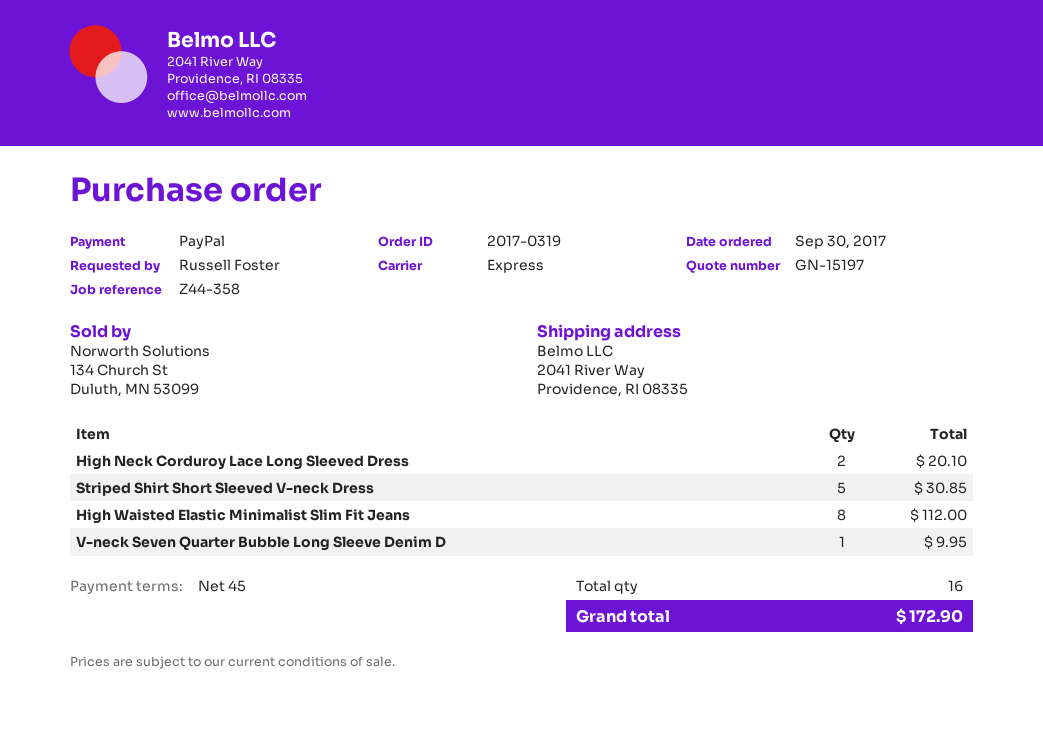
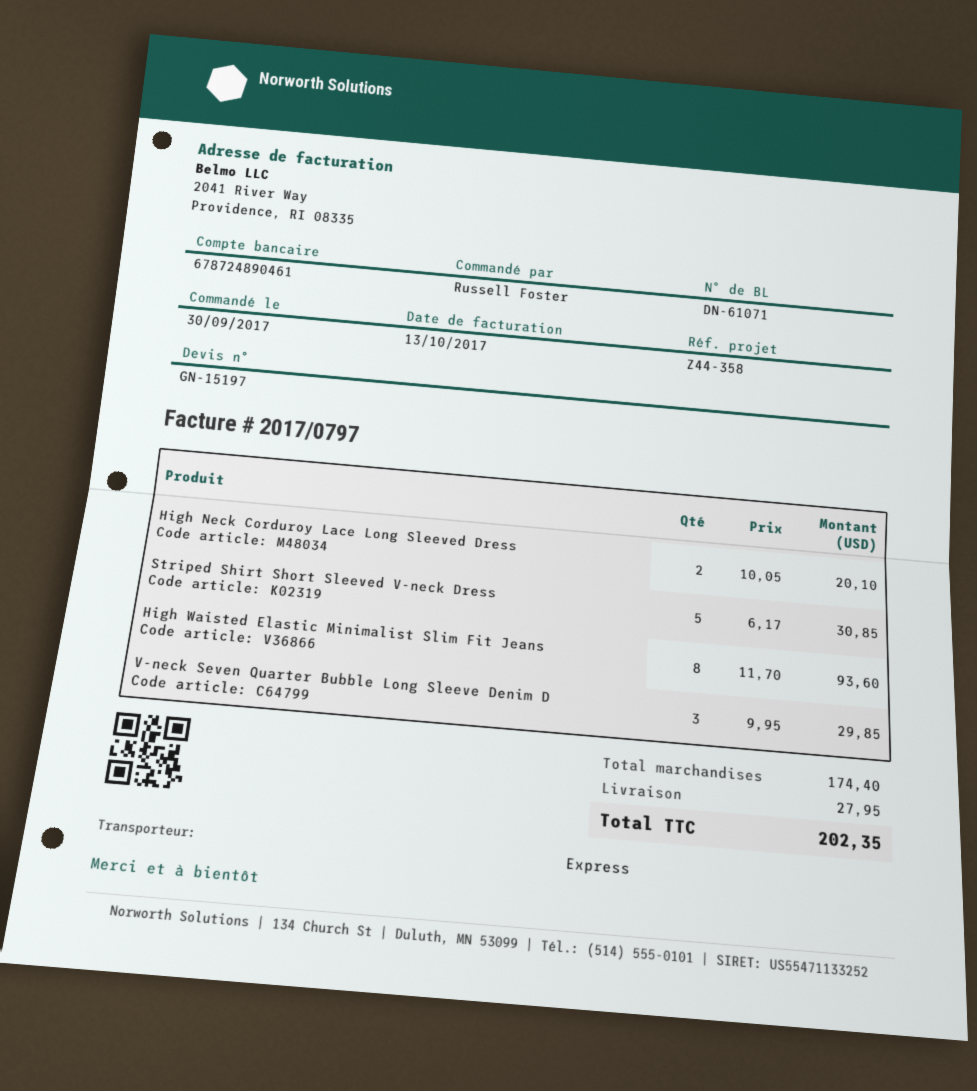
High Waisted Elastic Minimalist Slim Fit Jeans: 8 for 112.00 -> 8 for 93.60
V-neck Seven Quarter Bubble Long Sleeve Denim D: 1 for 9.95 -> 3 for 29.85
shipping: none -> 27.95
total: 172.90 -> 202.35

